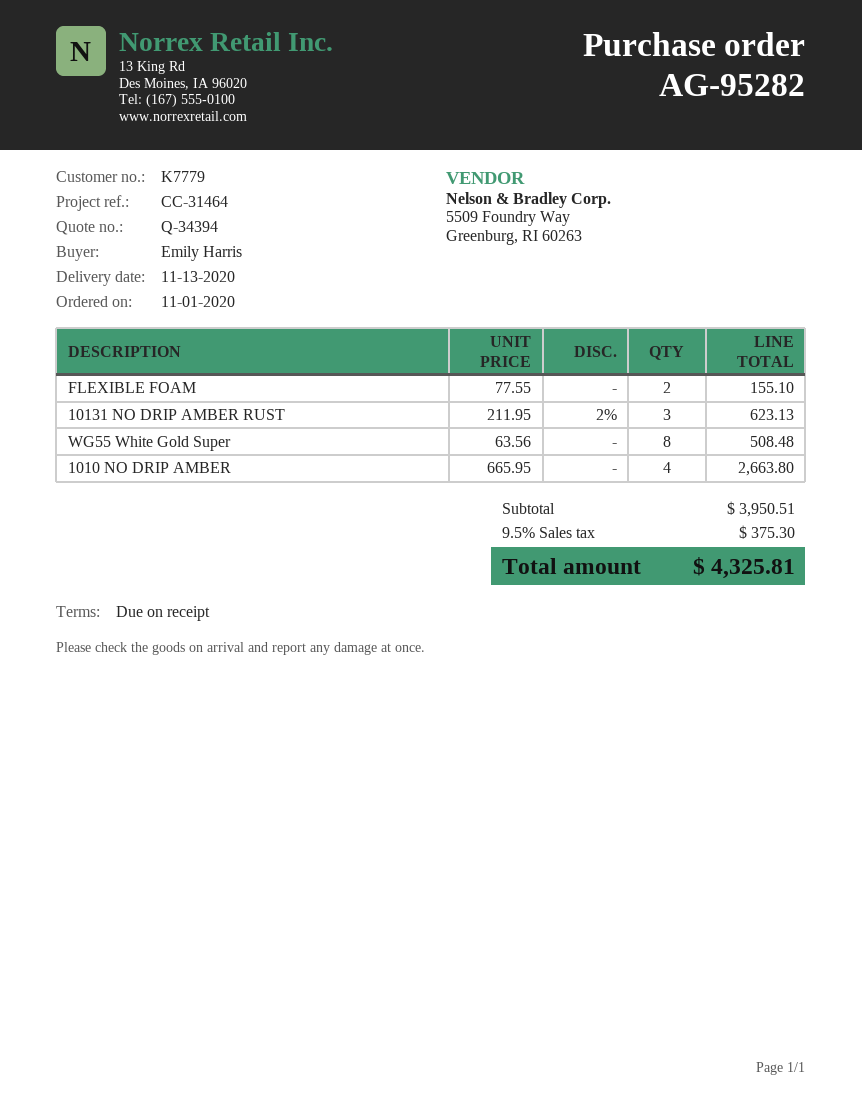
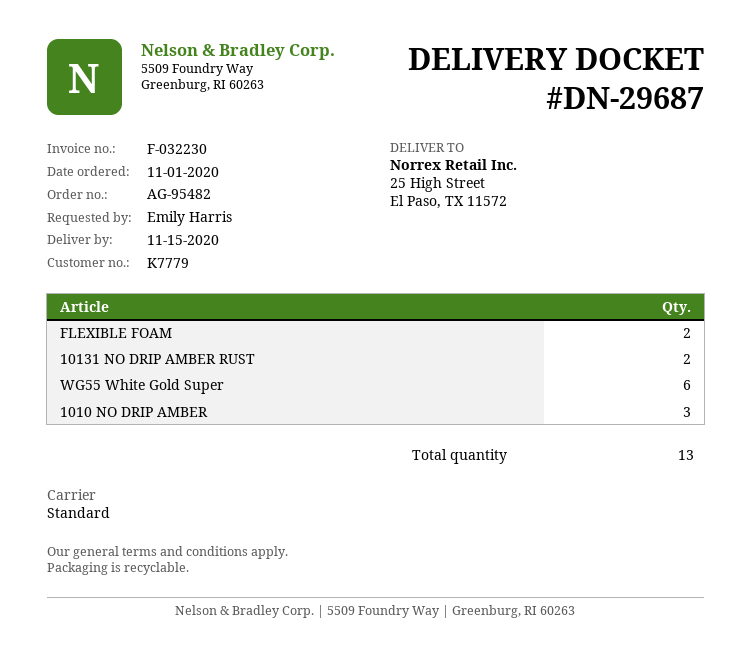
order number: AG-95282 -> AG-95482
delivery date: 2020-11-13 -> 2020-11-15
10131 NO DRIP AMBER RUST: 3 -> 2
WG55 White Gold Super: 8 -> 6
1010 NO DRIP AMBER: 4 -> 3

